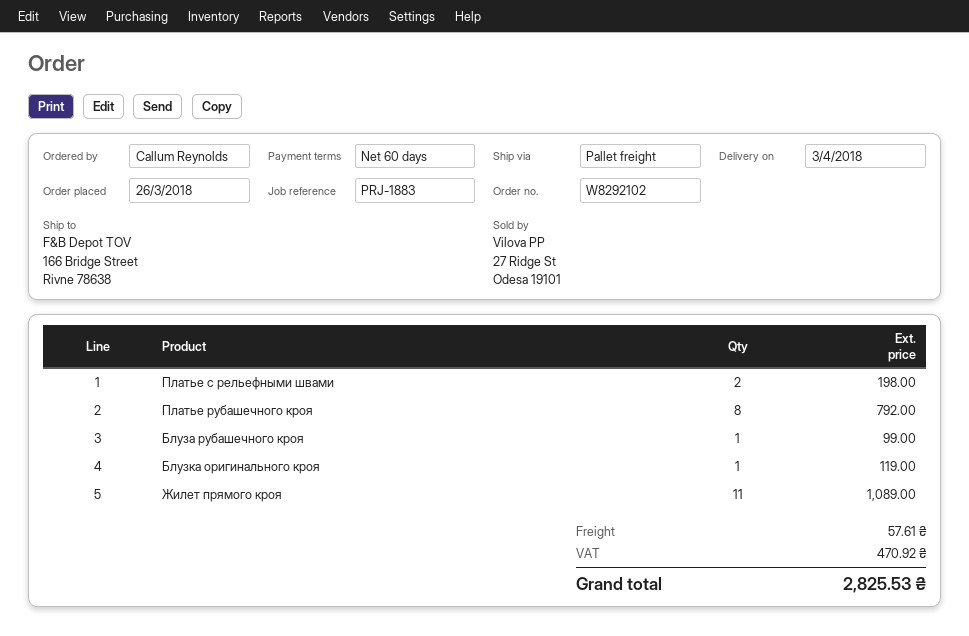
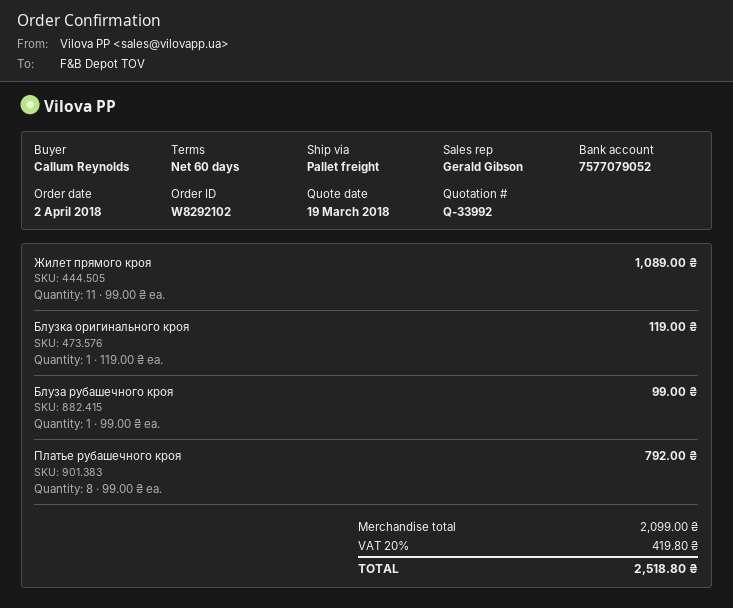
order date: 2018-03-26 -> 2018-04-02
Платье с рельефными швами: 2 for 198.00 -> none
shipping: 57.61 -> none
tax: 470.92 -> 419.80
total: 2825.53 -> 2518.80

